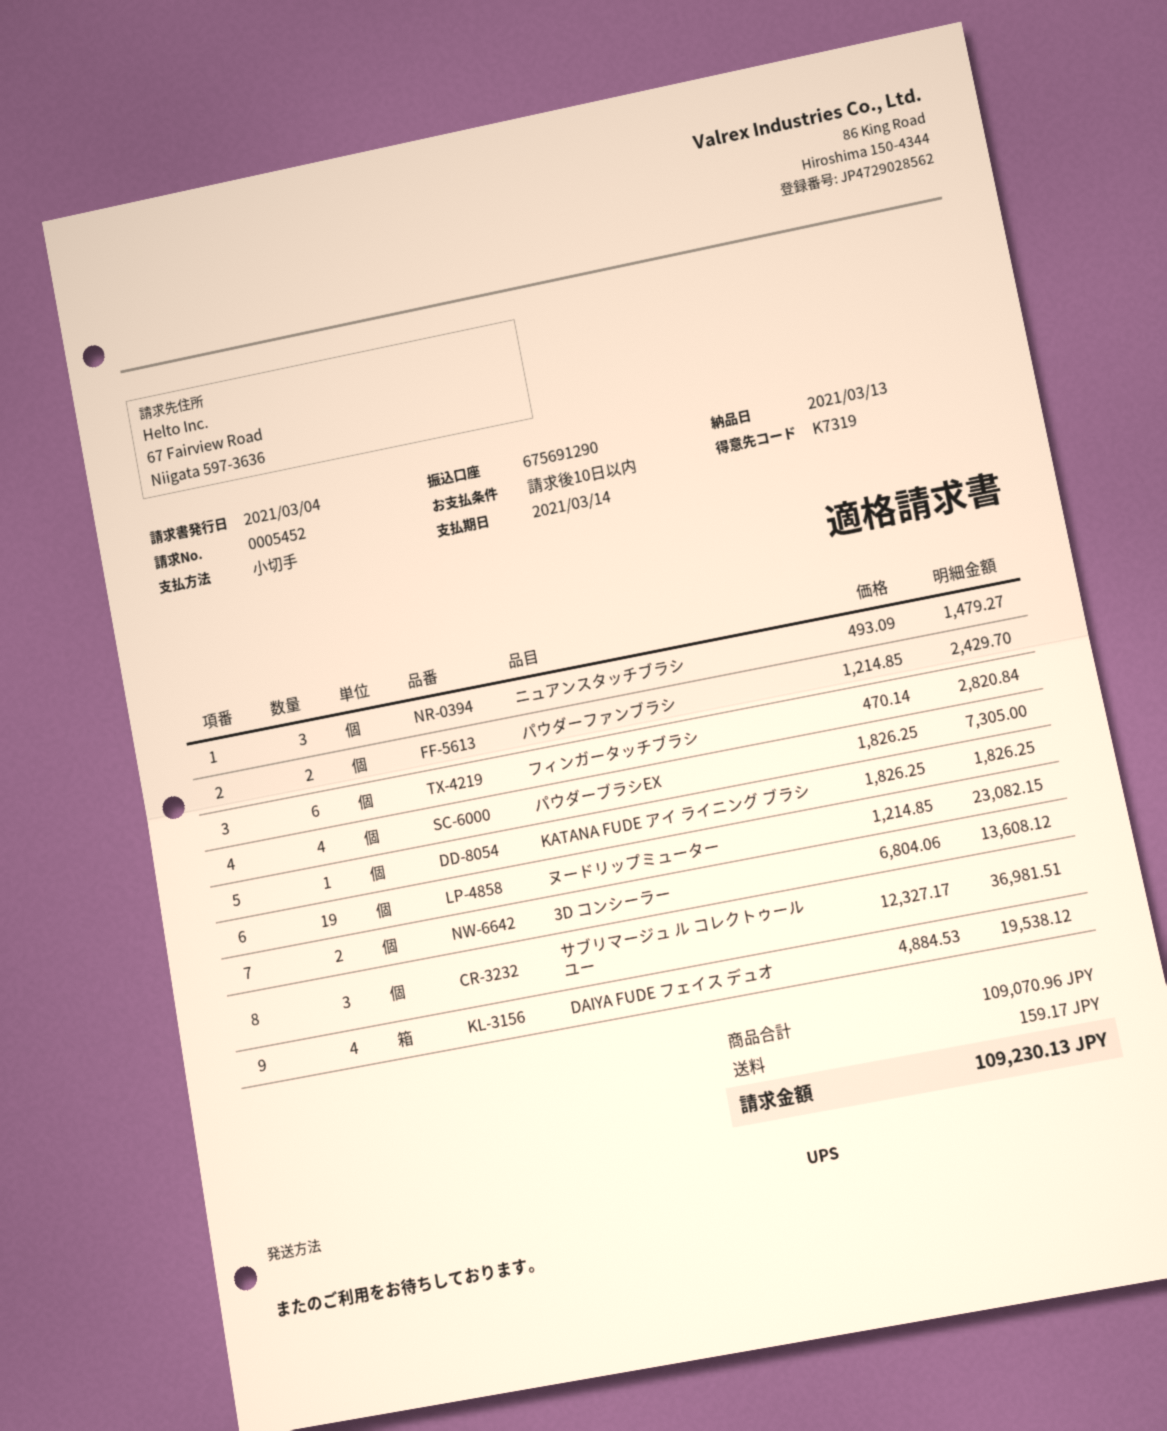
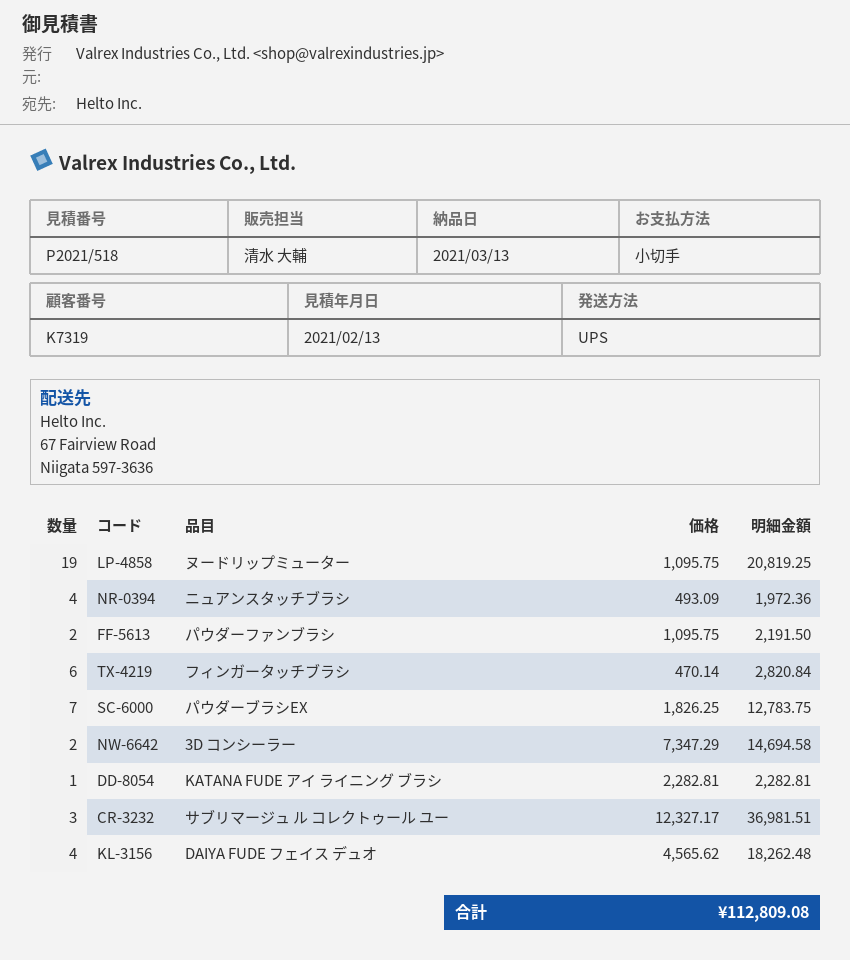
ニュアンスタッチブラシ: 3 x 493.09 = 1479.27 -> 4 x 493.09 = 1972.36
パウダーファンブラシ: 2 x 1214.85 = 2429.70 -> 2 x 1095.75 = 2191.50
パウダーブラシEX: 4 x 1826.25 = 7305.00 -> 7 x 1826.25 = 12783.75
KATANA FUDE アイ ライニング ブラシ: 1 x 1826.25 = 1826.25 -> 1 x 2282.81 = 2282.81
ヌードリップミューター: 19 x 1214.85 = 23082.15 -> 19 x 1095.75 = 20819.25
3D コンシーラー: 2 x 6804.06 = 13608.12 -> 2 x 7347.29 = 14694.58
DAIYA FUDE フェイス デュオ: 4 x 4884.53 = 19538.12 -> 4 x 4565.62 = 18262.48
shipping: 159.17 -> none
total: 109230.13 -> 112809.08

